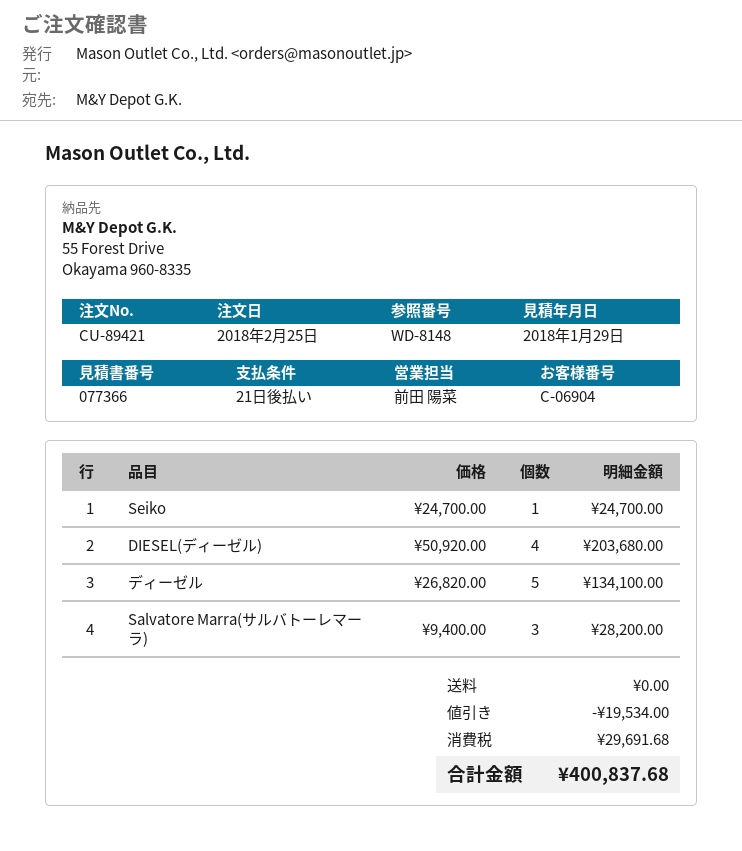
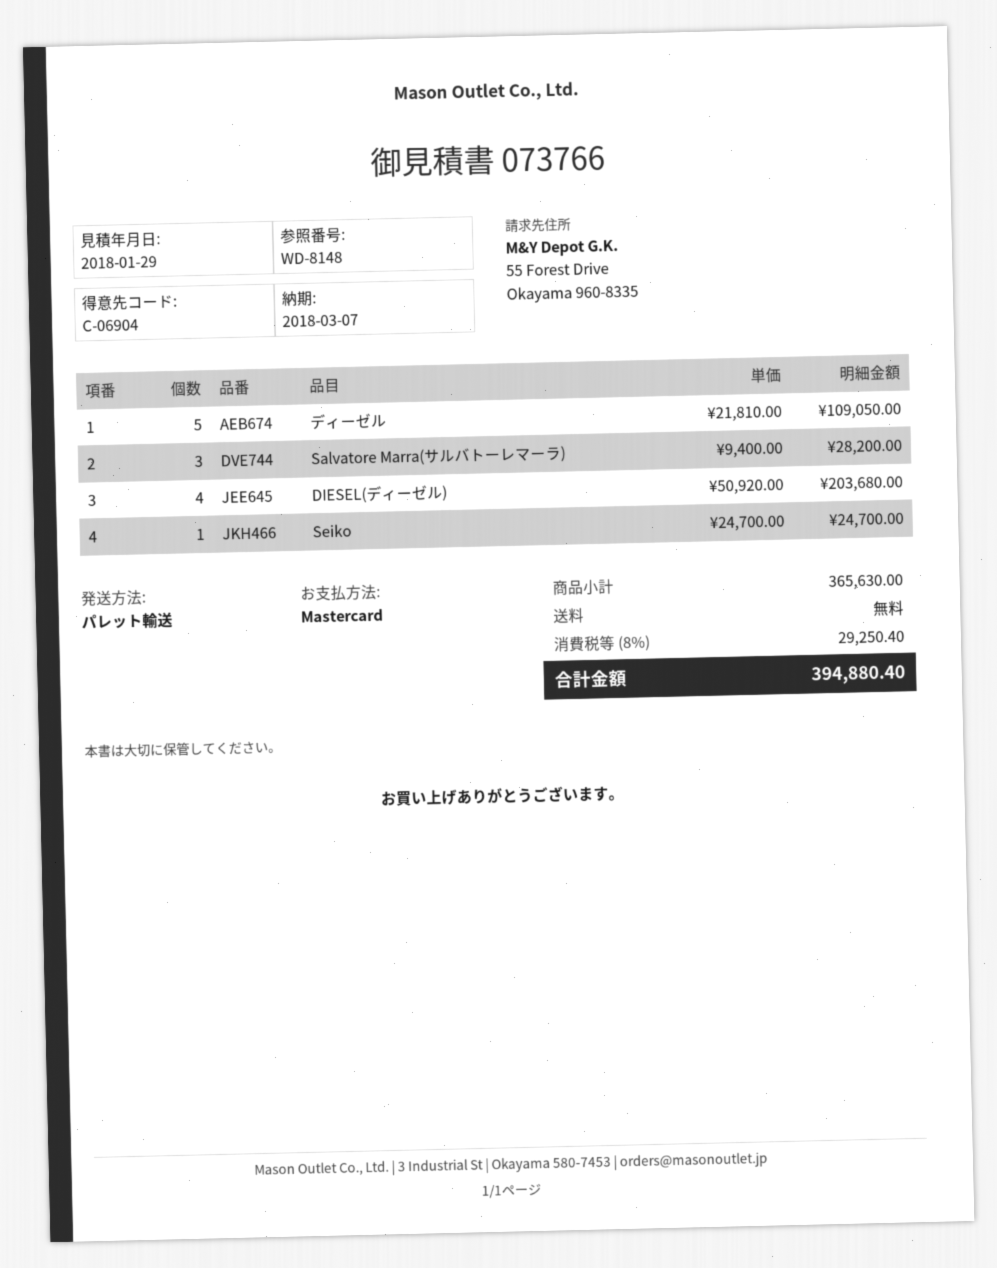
quote number: 077366 -> 073766
ディーゼル: 5 x 26820.00 = 134100.00 -> 5 x 21810.00 = 109050.00
discount: 19534.00 -> none
tax: 29691.68 -> 29250.40
total: 400837.68 -> 394880.40

